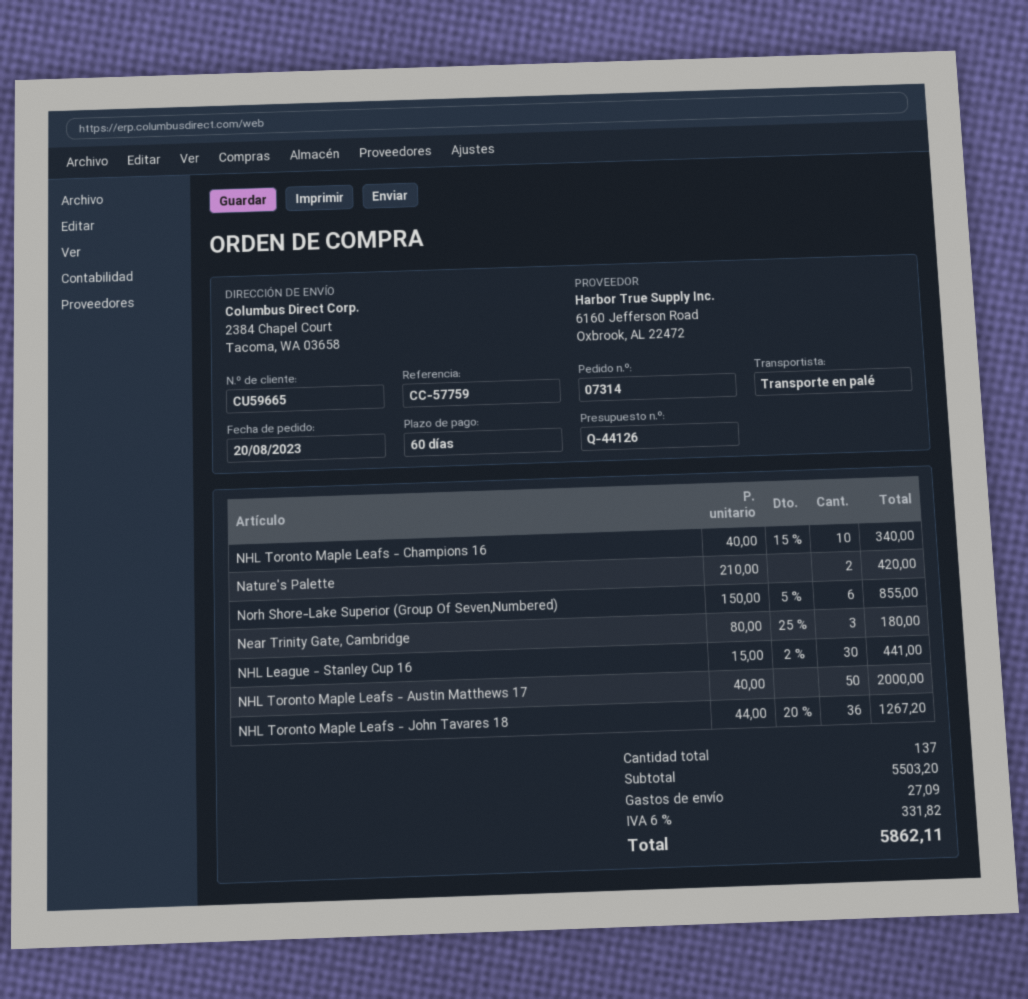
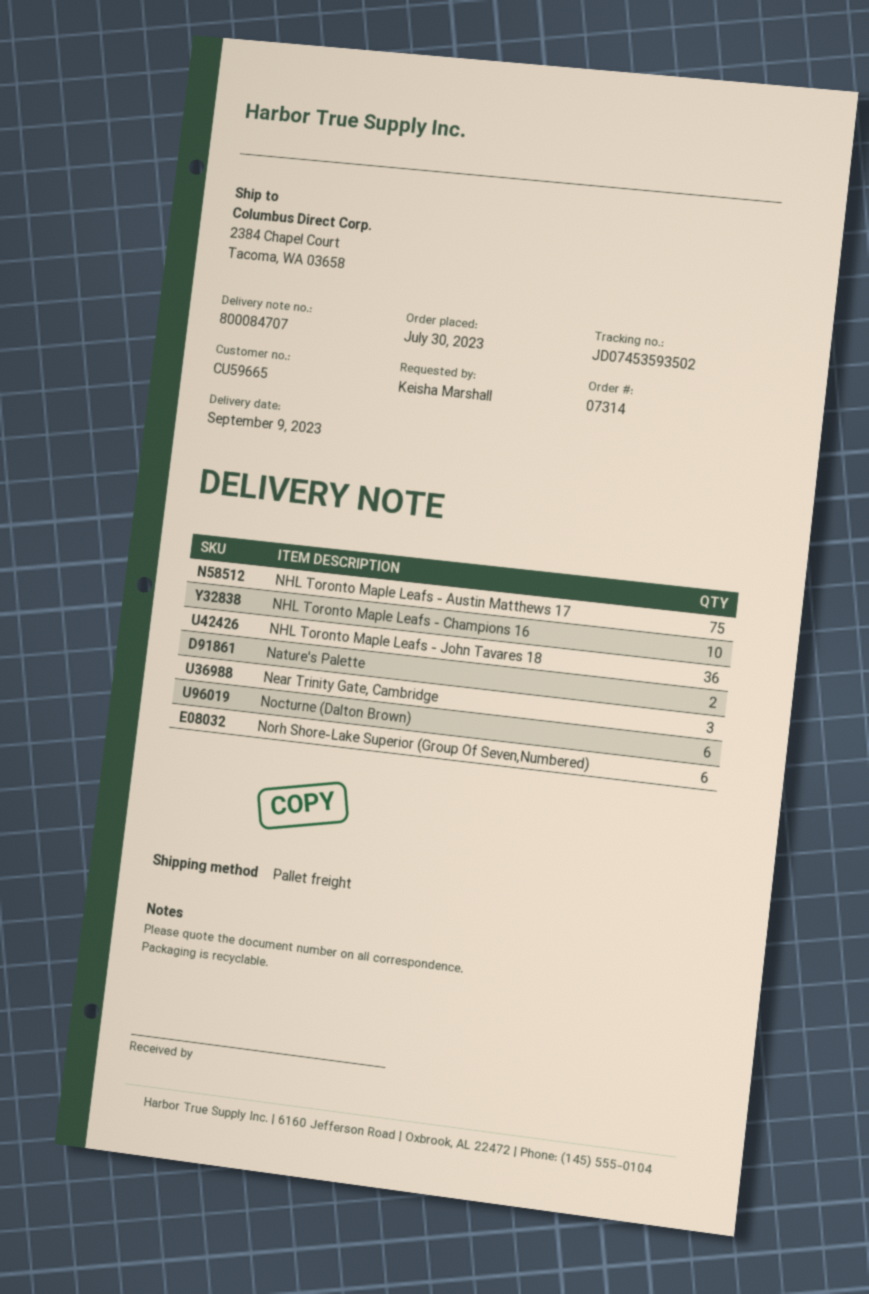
order date: 2023-08-20 -> 2023-07-30
NHL League - Stanley Cup 16: 30 -> none
NHL Toronto Maple Leafs - Austin Matthews 17: 50 -> 75
Nocturne (Dalton Brown): none -> 6

